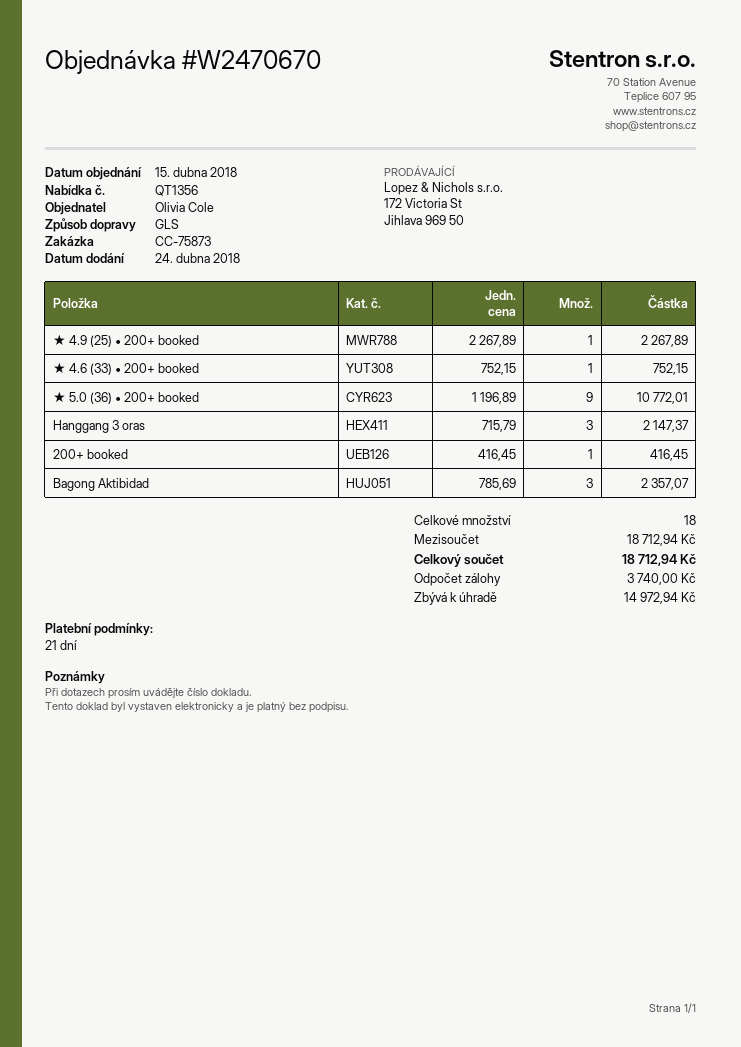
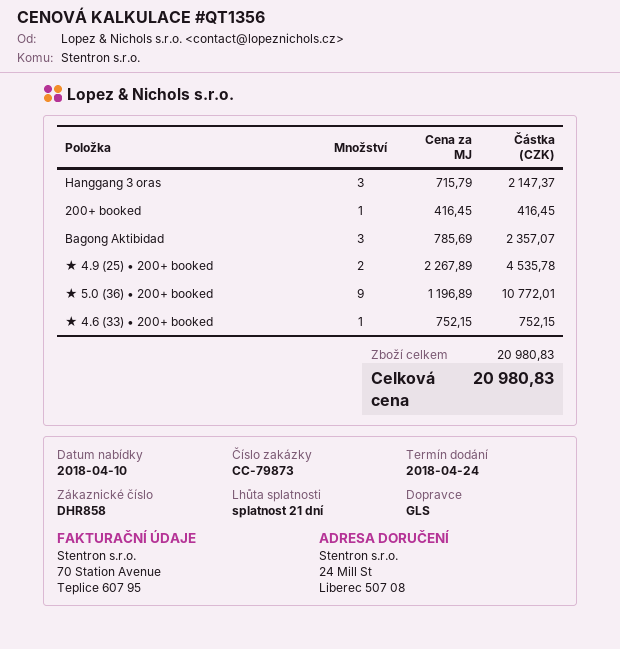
reference: CC-75873 -> CC-79873
★ 4.9 (25) • 200+ booked: 1 x 2267.89 = 2267.89 -> 2 x 2267.89 = 4535.78
subtotal: 18712.94 -> 20980.83
total: 18712.94 -> 20980.83

